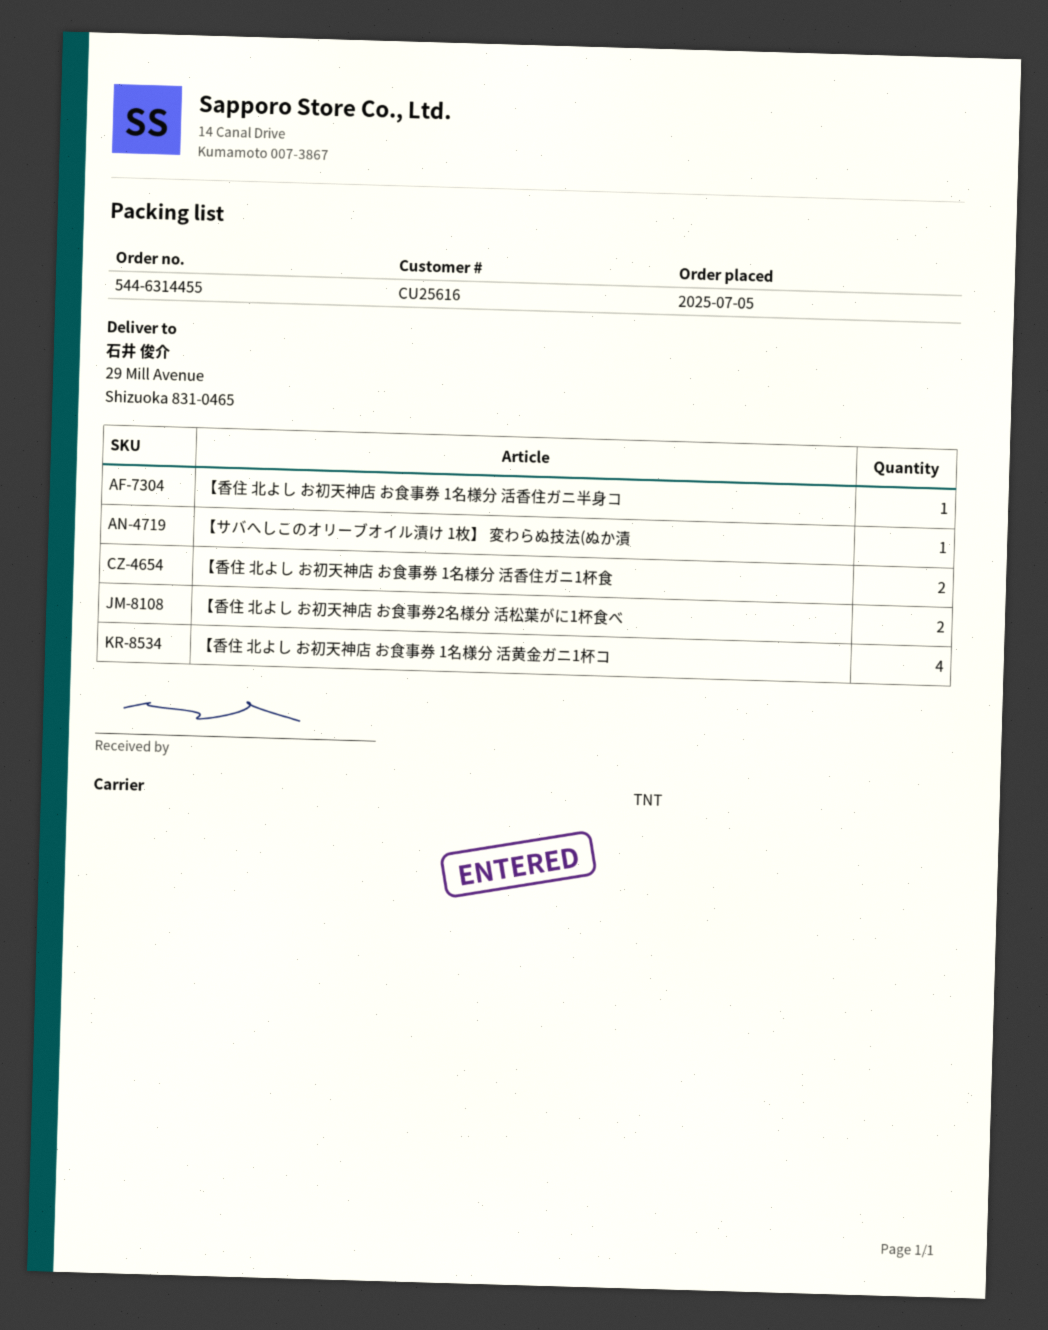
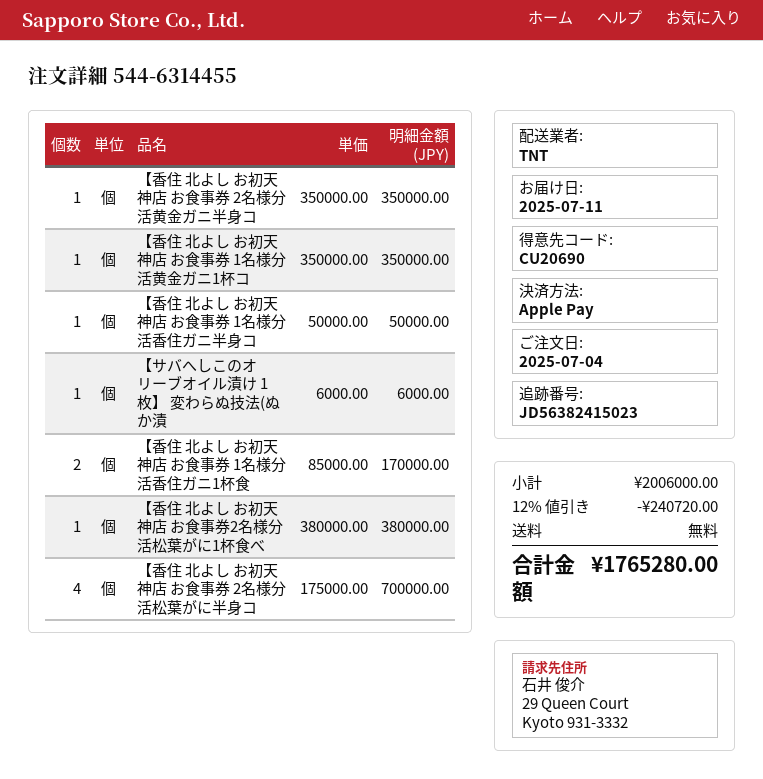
order date: 2025-07-05 -> 2025-07-04
customer number: CU25616 -> CU20690
【香住 北よし お初天神店 お食事券2名様分 活松葉がに1杯食べ: 2 -> 1
【香住 北よし お初天神店 お食事券 1名様分 活黄金ガニ1杯コ: 4 -> 1
【香住 北よし お初天神店 お食事券 2名様分 活黄金ガニ半身コ: none -> 1
【香住 北よし お初天神店 お食事券 2名様分 活松葉がに半身コ: none -> 4

